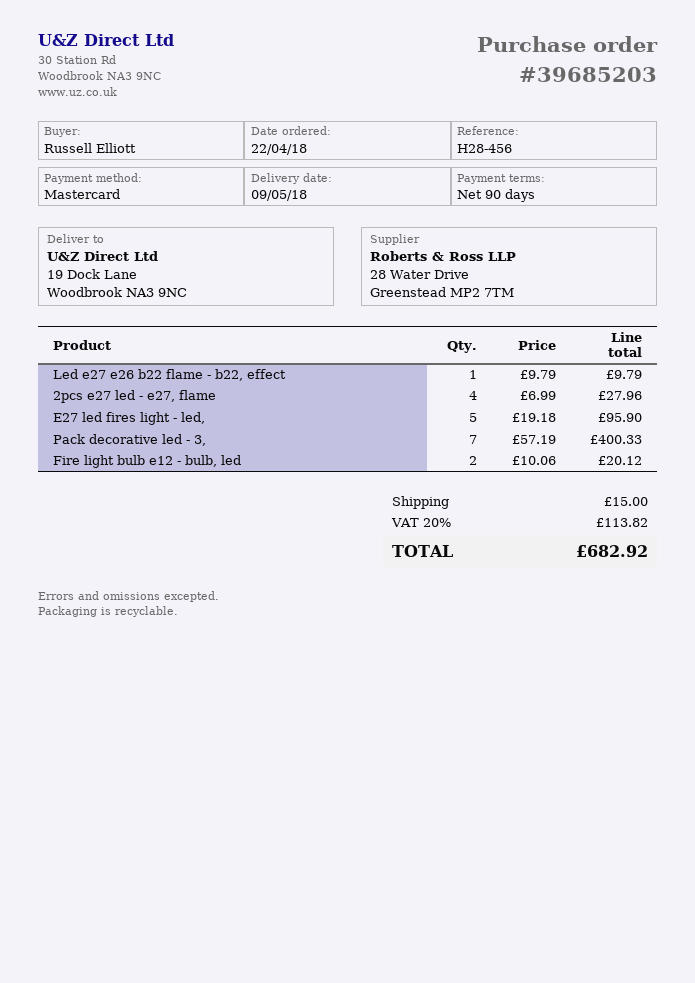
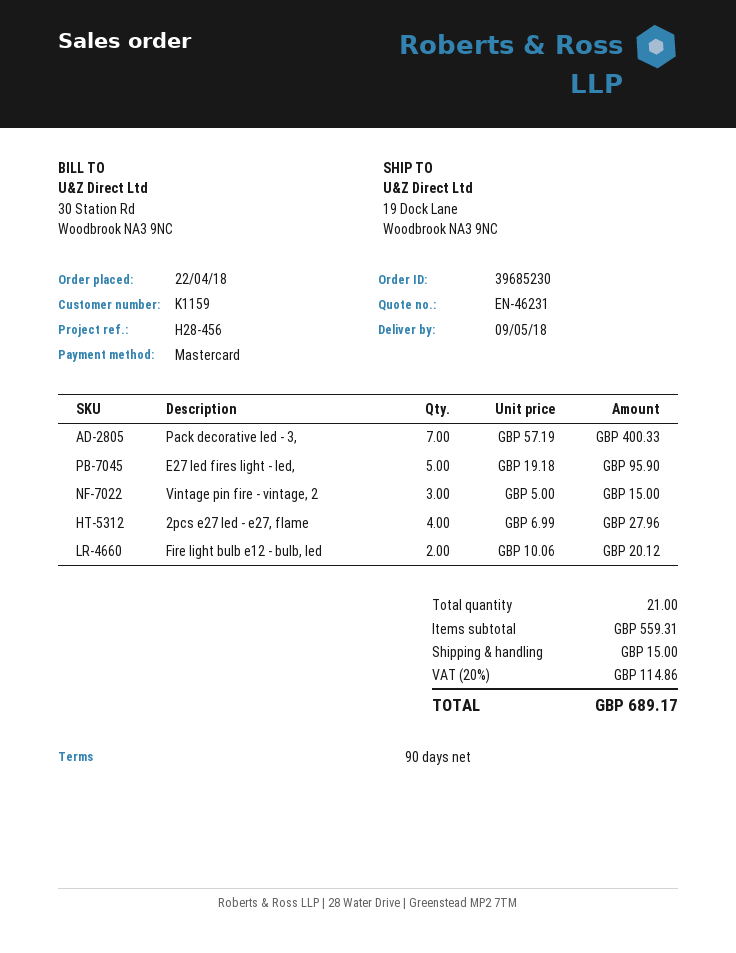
order number: 39685203 -> 39685230
Led e27 e26 b22 flame - b22, effect: 1 x 9.79 = 9.79 -> none
Vintage pin fire - vintage, 2: none -> 3 x 5.00 = 15.00
tax: 20% = 113.82 -> 20% = 114.86
total: 682.92 -> 689.17

